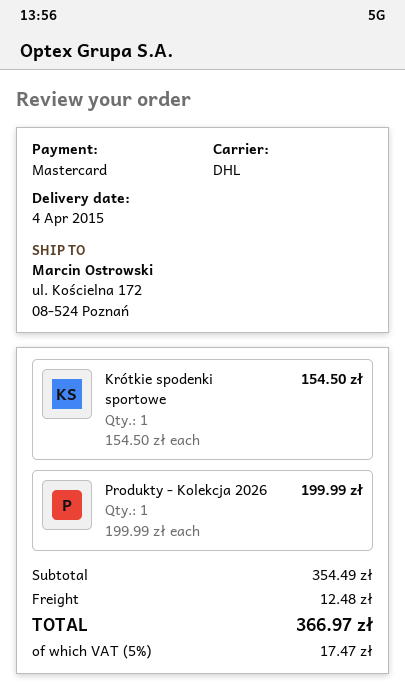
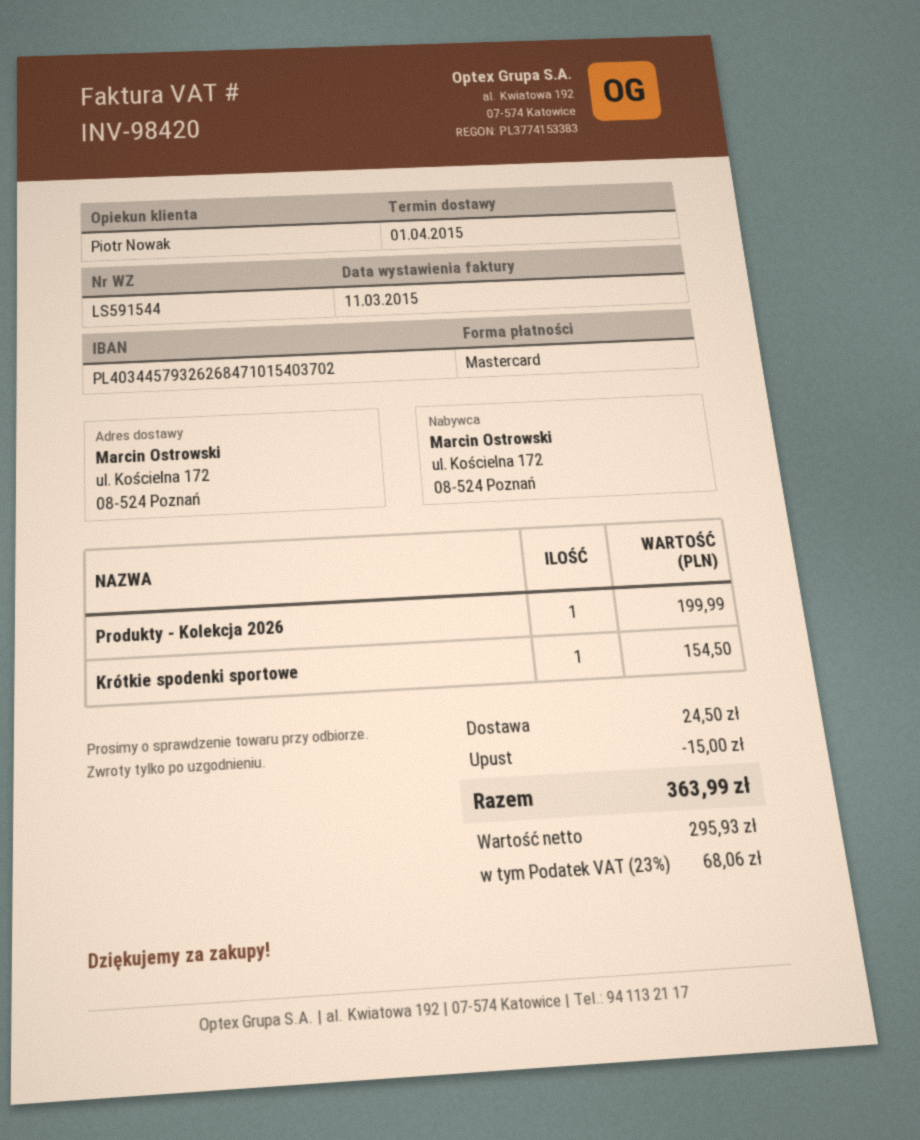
delivery date: 2015-04-04 -> 2015-04-01
discount: none -> 15.00
shipping: 12.48 -> 24.50
tax: 5% = 17.47 -> 23% = 68.06
total: 366.97 -> 363.99

